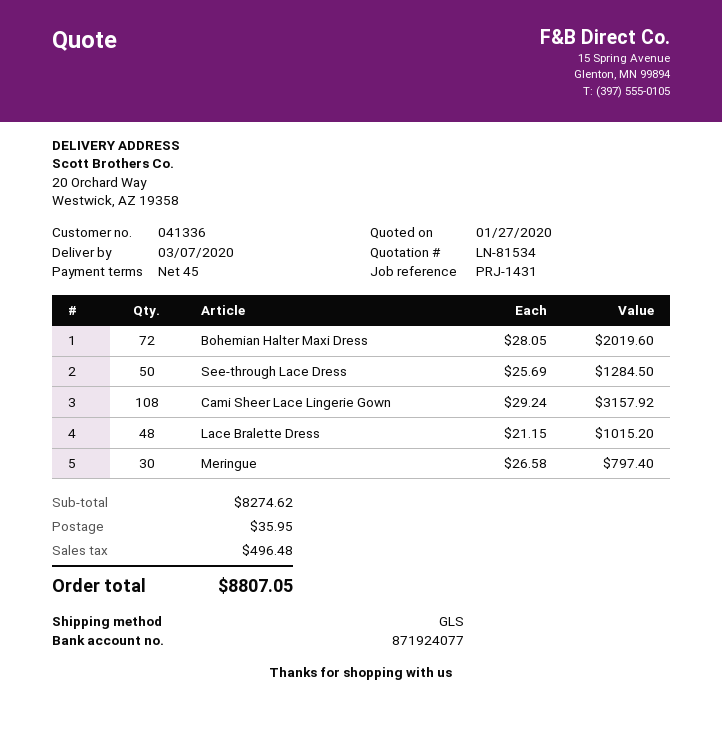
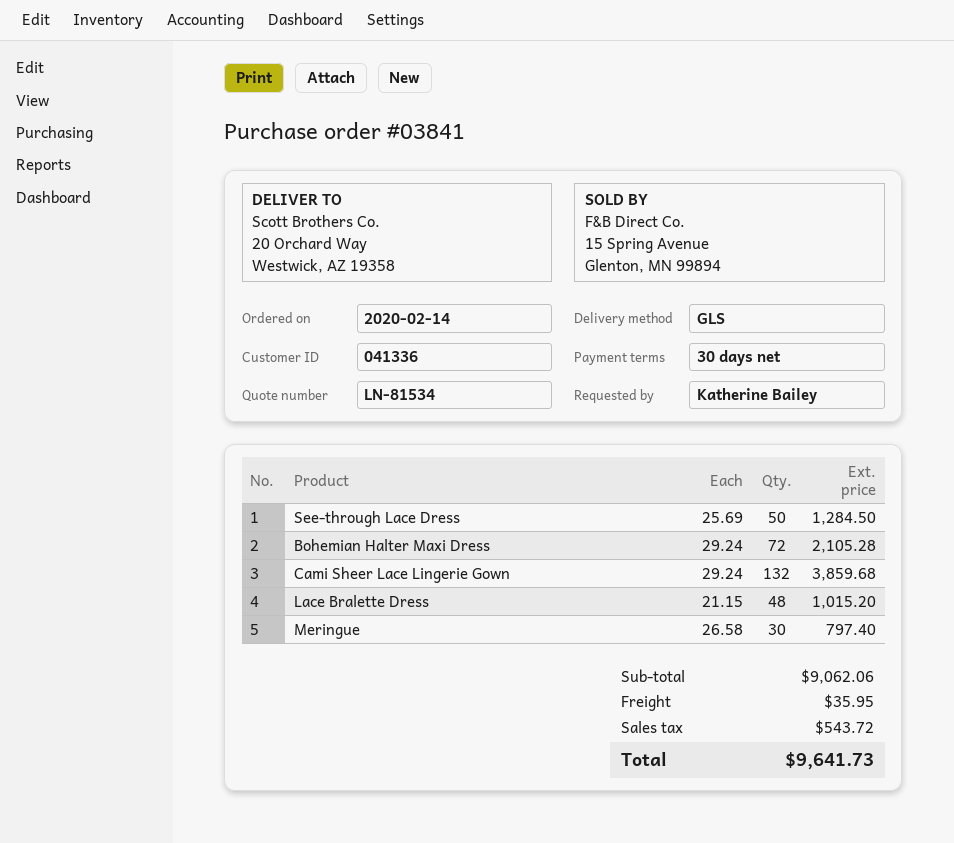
payment terms: 45 days -> 30 days
Bohemian Halter Maxi Dress: 72 x 28.05 = 2019.60 -> 72 x 29.24 = 2105.28
Cami Sheer Lace Lingerie Gown: 108 x 29.24 = 3157.92 -> 132 x 29.24 = 3859.68
subtotal: 8274.62 -> 9062.06
tax: 496.48 -> 543.72
total: 8807.05 -> 9641.73

